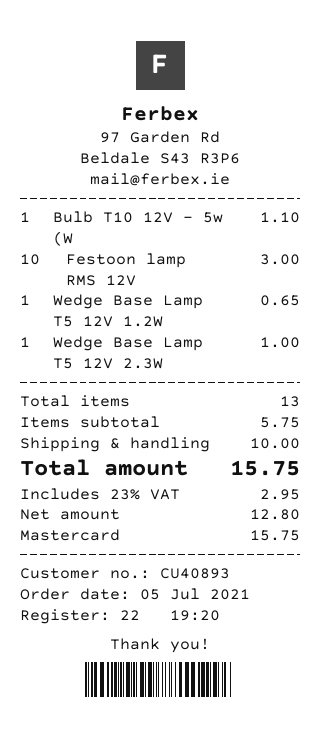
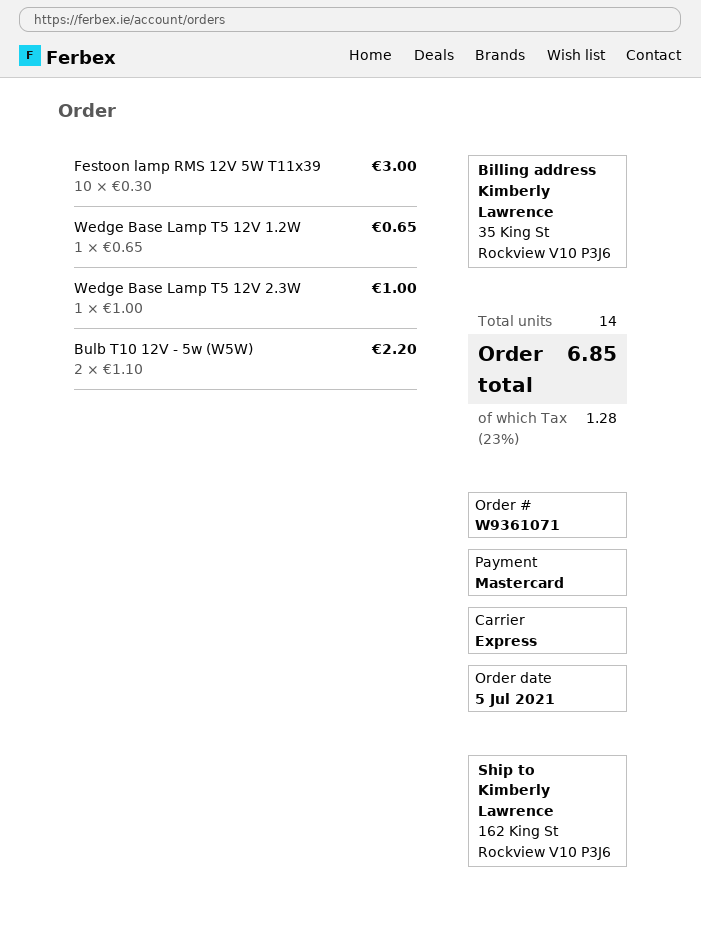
Bulb T10 12V - 5w (W: 1 for 1.10 -> 2 for 2.20
total quantity: 13 -> 14
shipping: 10.00 -> none
tax: 23% = 2.95 -> 23% = 1.28
total: 15.75 -> 6.85

